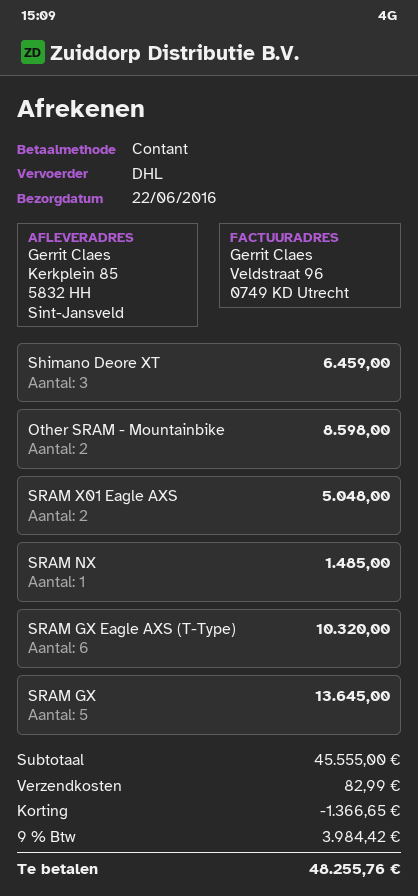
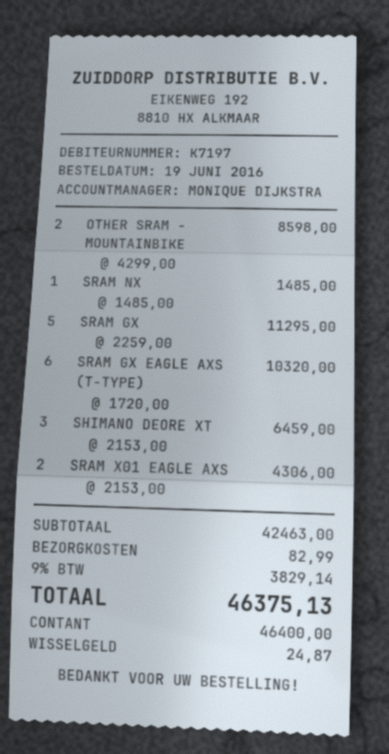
SRAM X01 Eagle AXS: 2 for 5048.00 -> 2 for 4306.00
SRAM GX: 5 for 13645.00 -> 5 for 11295.00
subtotal: 45555.00 -> 42463.00
discount: 1366.65 -> none
tax: 9% = 3984.42 -> 9% = 3829.14
total: 48255.76 -> 46375.13

